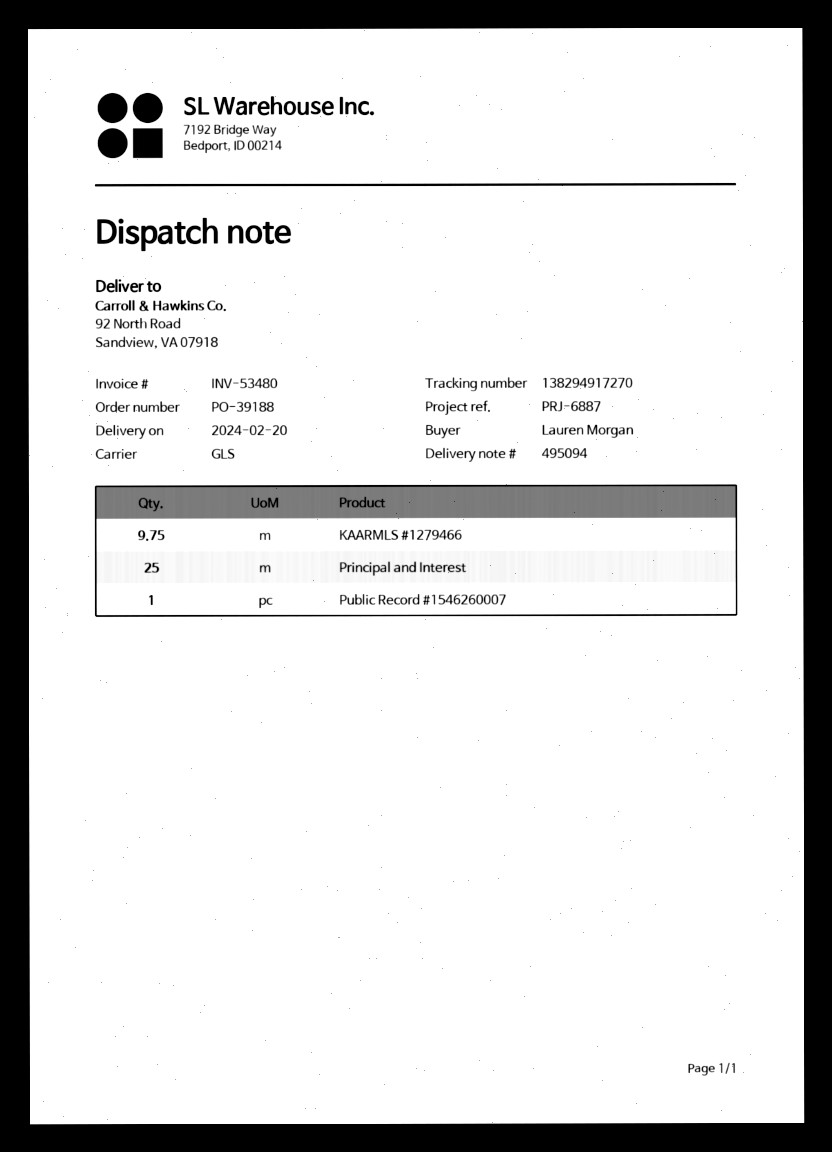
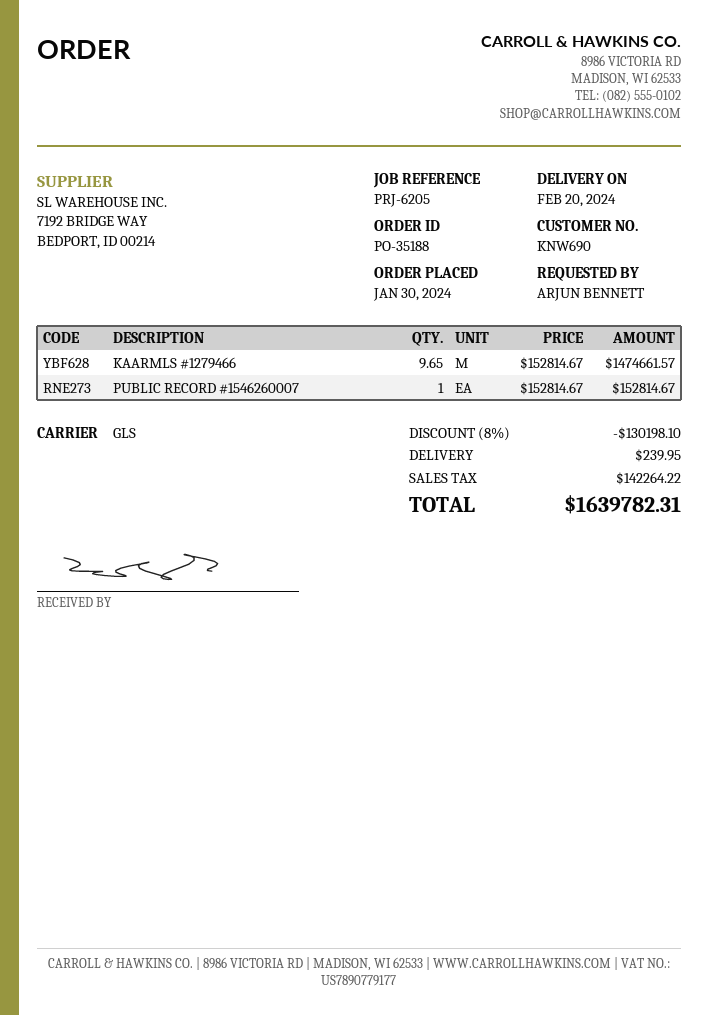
order number: PO-39188 -> PO-35188
reference: PRJ-6887 -> PRJ-6205
ordered by: Lauren Morgan -> ARJUN BENNETT
KAARMLS #1279466: 9.75 -> 9.65
Principal and Interest: 25 -> none

